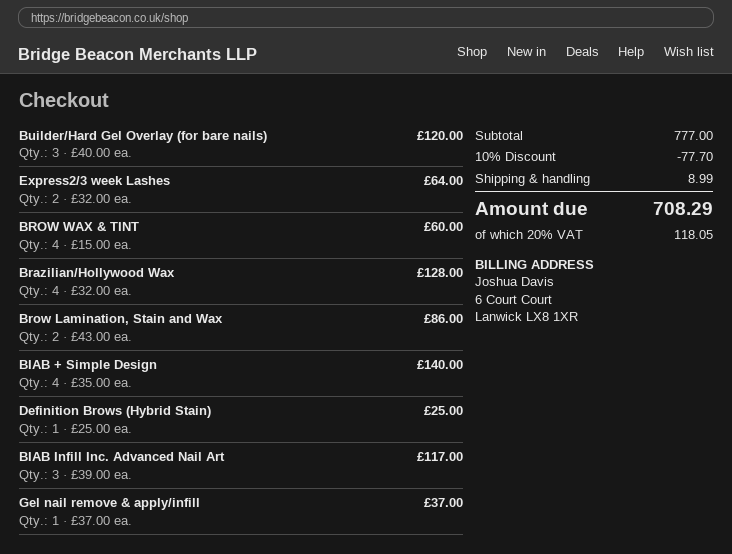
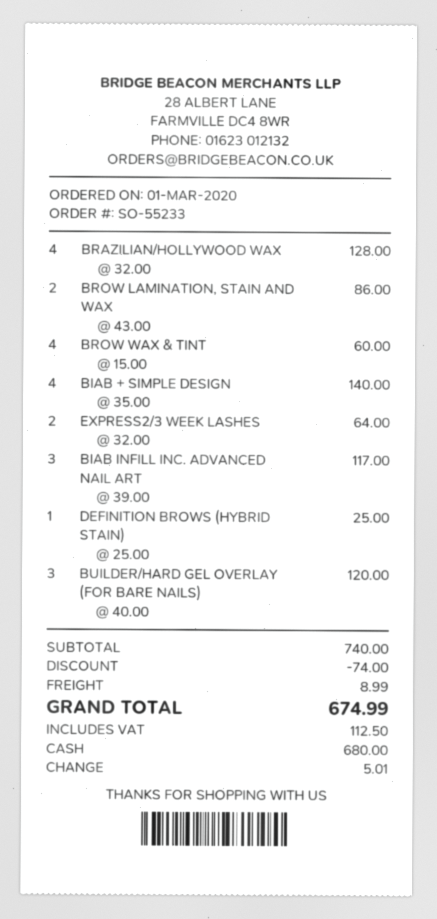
Gel nail remove & apply/infill: 1 x 37.00 = 37.00 -> none
subtotal: 777.00 -> 740.00
discount: 77.70 -> 74.00
tax: 118.05 -> 112.50
total: 708.29 -> 674.99

